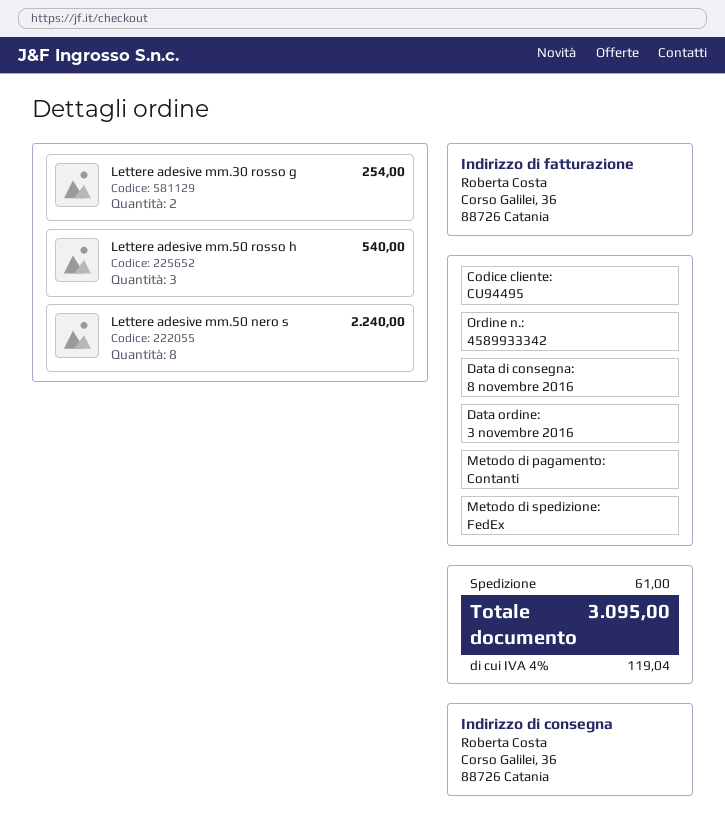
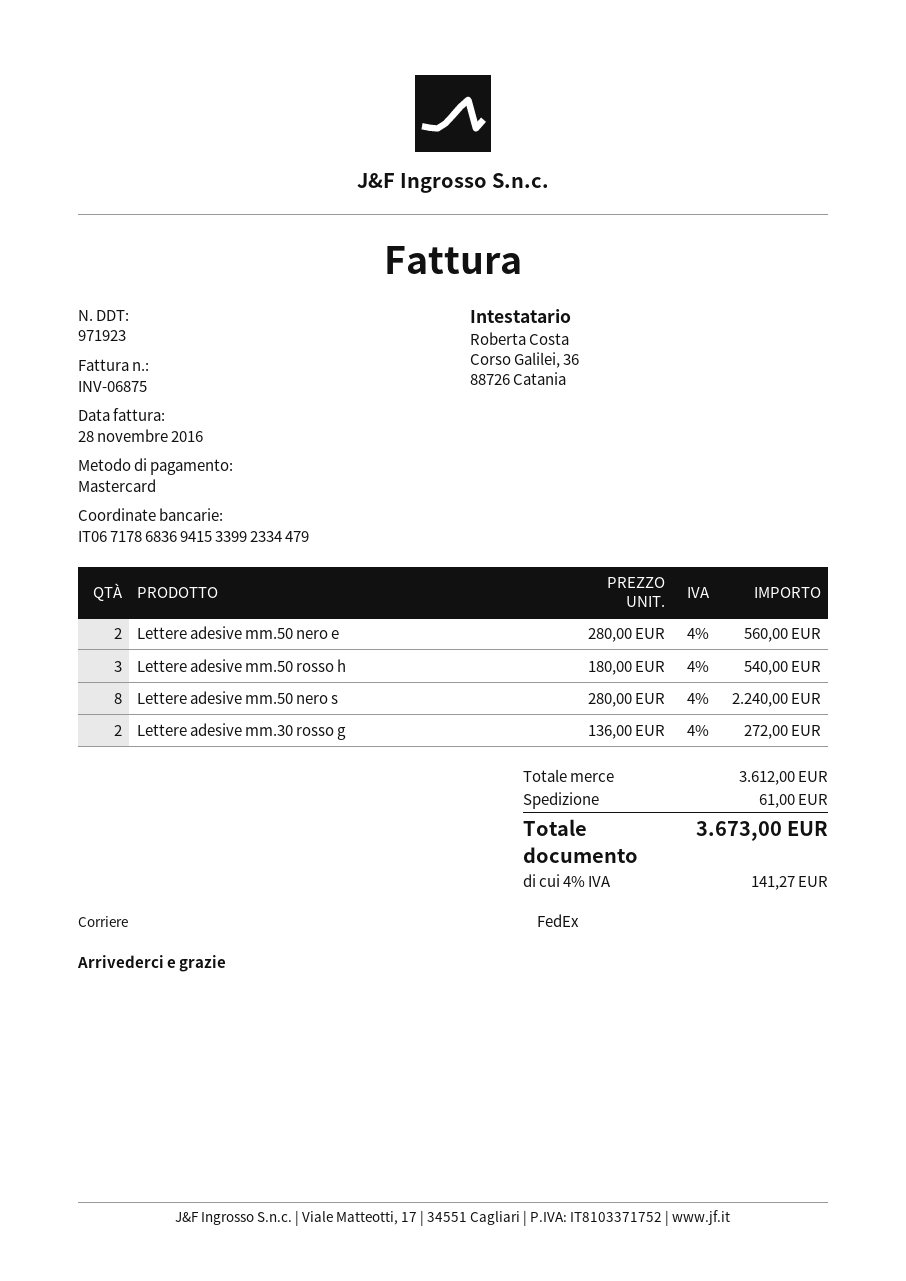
payment method: cash -> Mastercard
Lettere adesive mm.30 rosso g: 2 for 254.00 -> 2 for 272.00
Lettere adesive mm.50 nero e: none -> 2 for 560.00
tax: 4% = 119.04 -> 4% = 141.27
total: 3095.00 -> 3673.00

